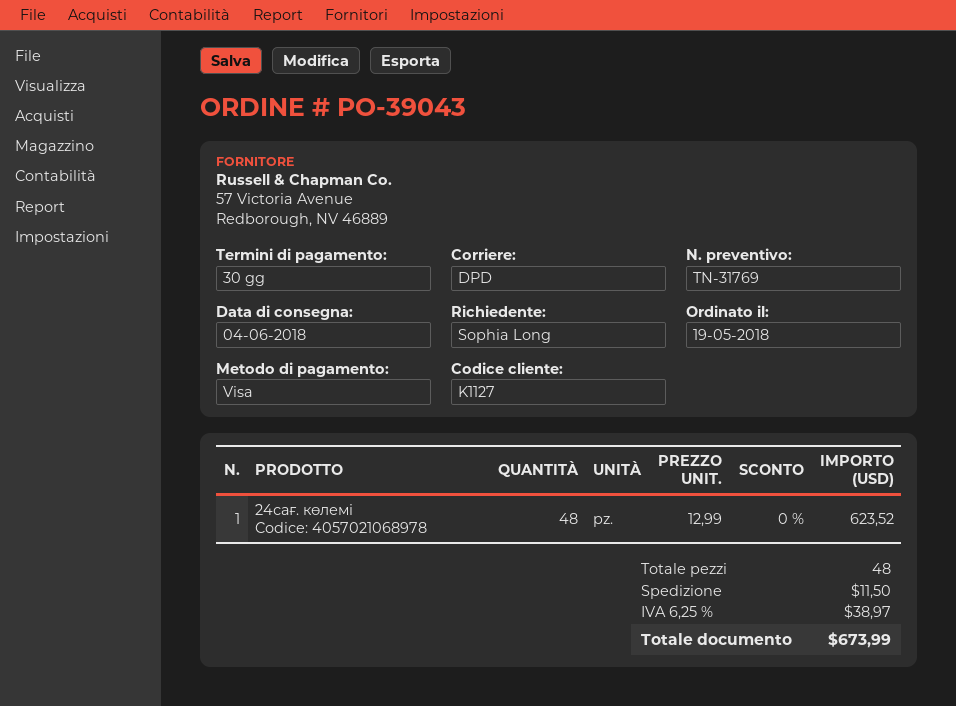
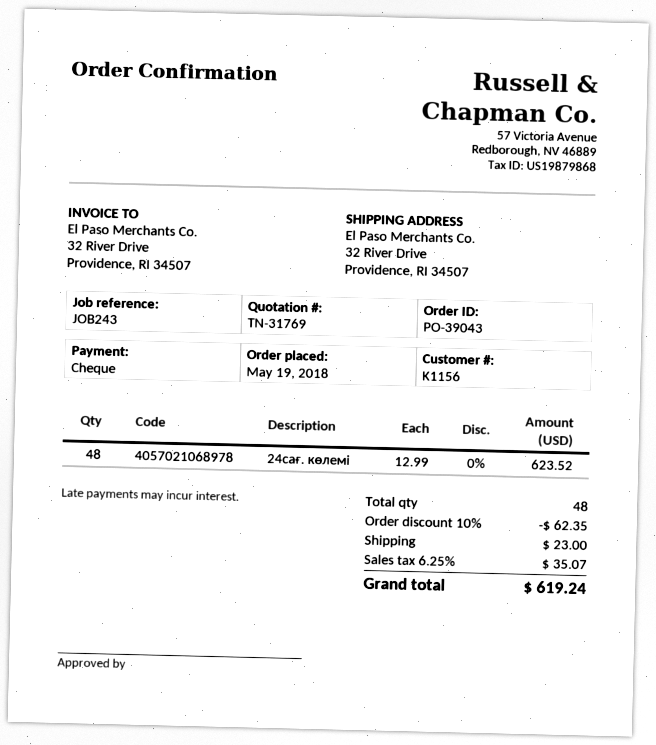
customer number: K1127 -> K1156
payment method: Visa -> cheque
discount: none -> 10% = 62.35
shipping: 11.50 -> 23.00
tax: 6.25% = 38.97 -> 6.25% = 35.07
total: 673.99 -> 619.24

